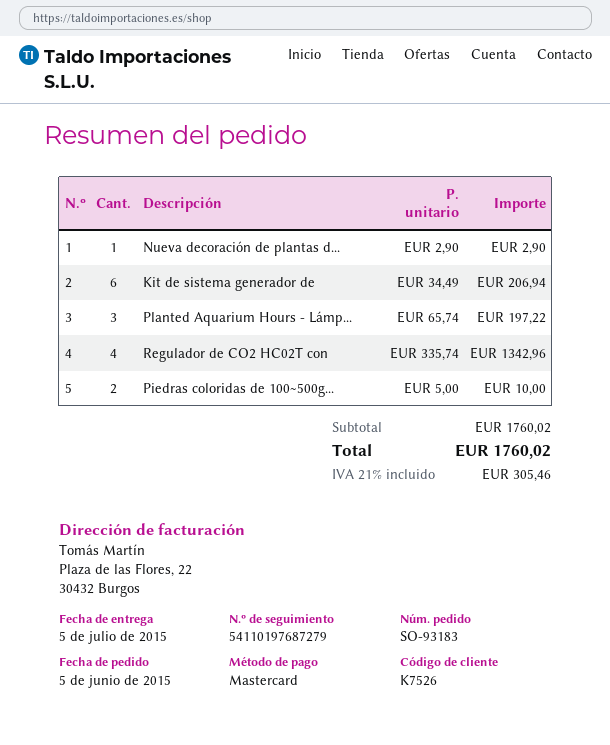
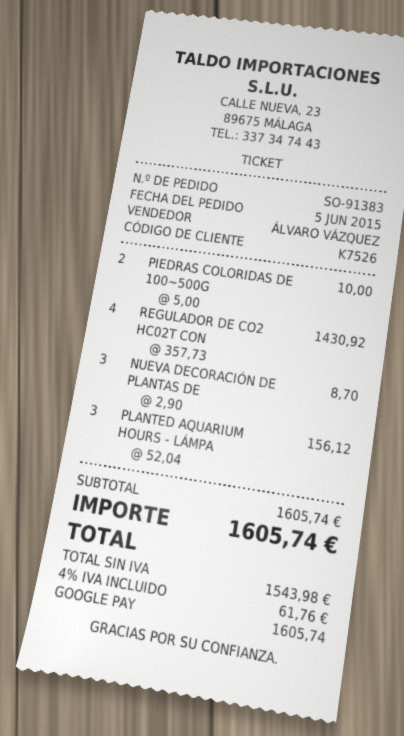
order number: SO-93183 -> SO-91383
payment method: Mastercard -> Google Pay
Nueva decoración de plantas d...: 1 x 2.90 = 2.90 -> 3 x 2.90 = 8.70
Kit de sistema generador de: 6 x 34.49 = 206.94 -> none
Planted Aquarium Hours - Lámp...: 3 x 65.74 = 197.22 -> 3 x 52.04 = 156.12
Regulador de CO2 HC02T con: 4 x 335.74 = 1342.96 -> 4 x 357.73 = 1430.92
subtotal: 1760.02 -> 1605.74
tax: 21% = 305.46 -> 4% = 61.76
total: 1760.02 -> 1605.74

